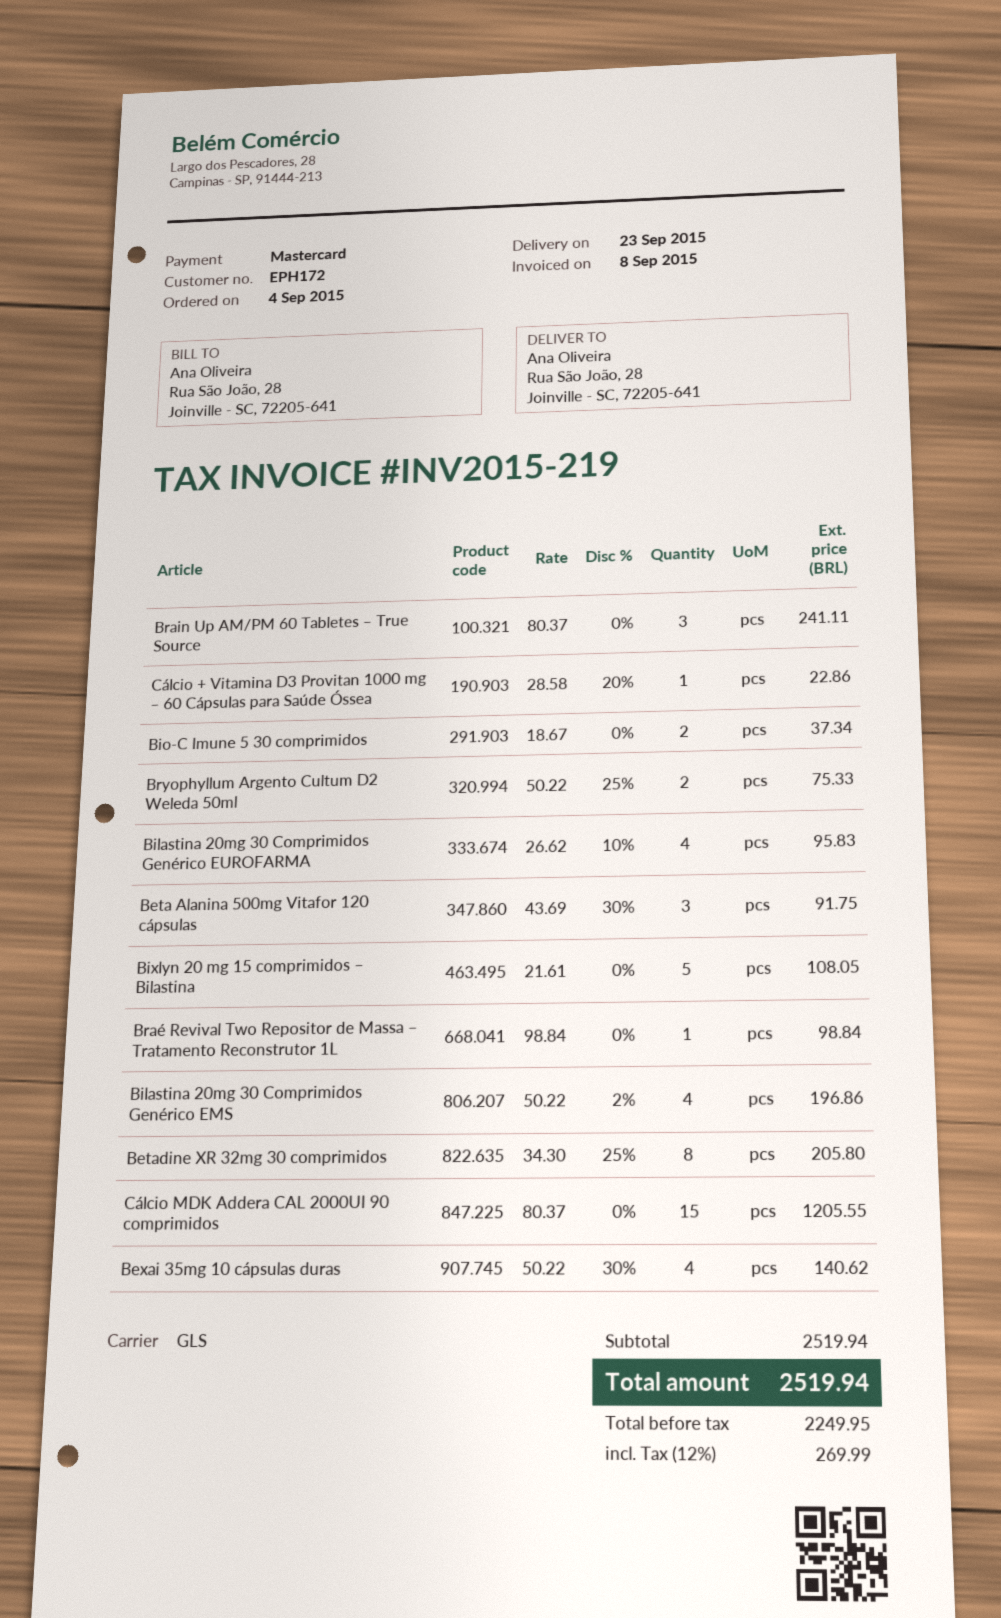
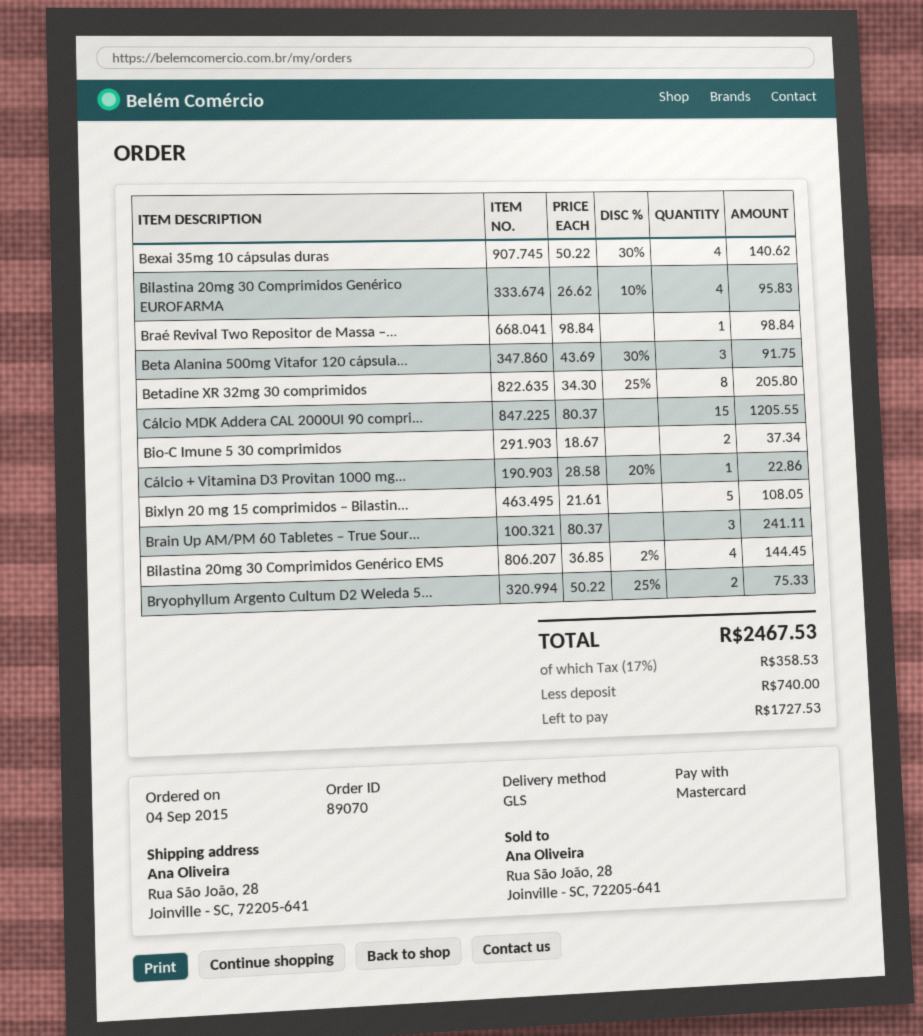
Bilastina 20mg 30 Comprimidos Genérico EMS: 4 x 50.22 - 2% = 196.86 -> 4 x 36.85 - 2% = 144.45
tax: 12% = 269.99 -> 17% = 358.53
total: 2519.94 -> 2467.53

